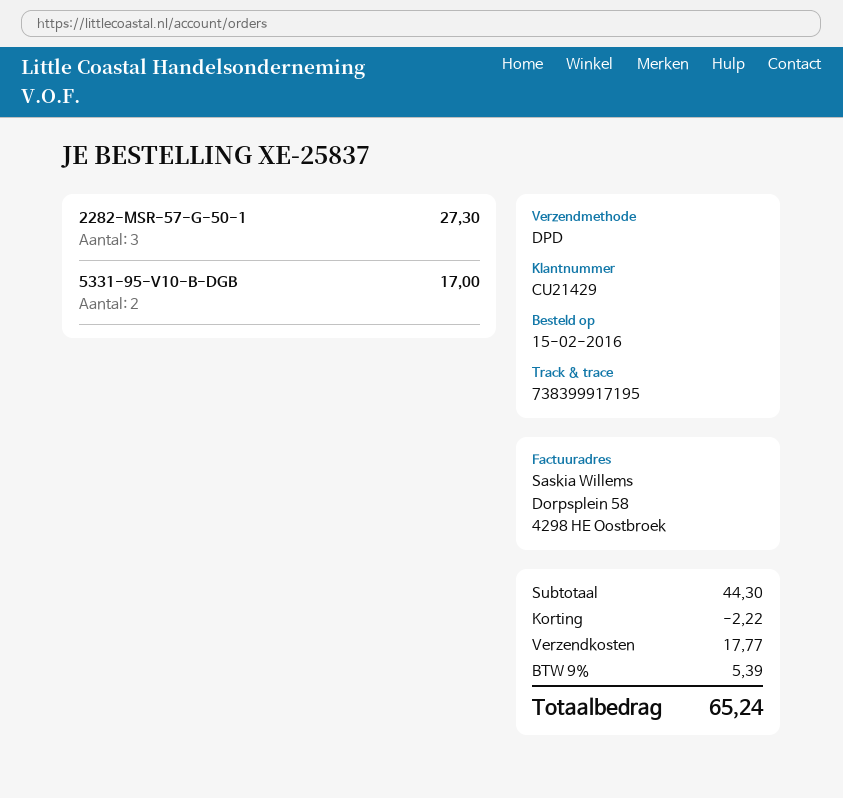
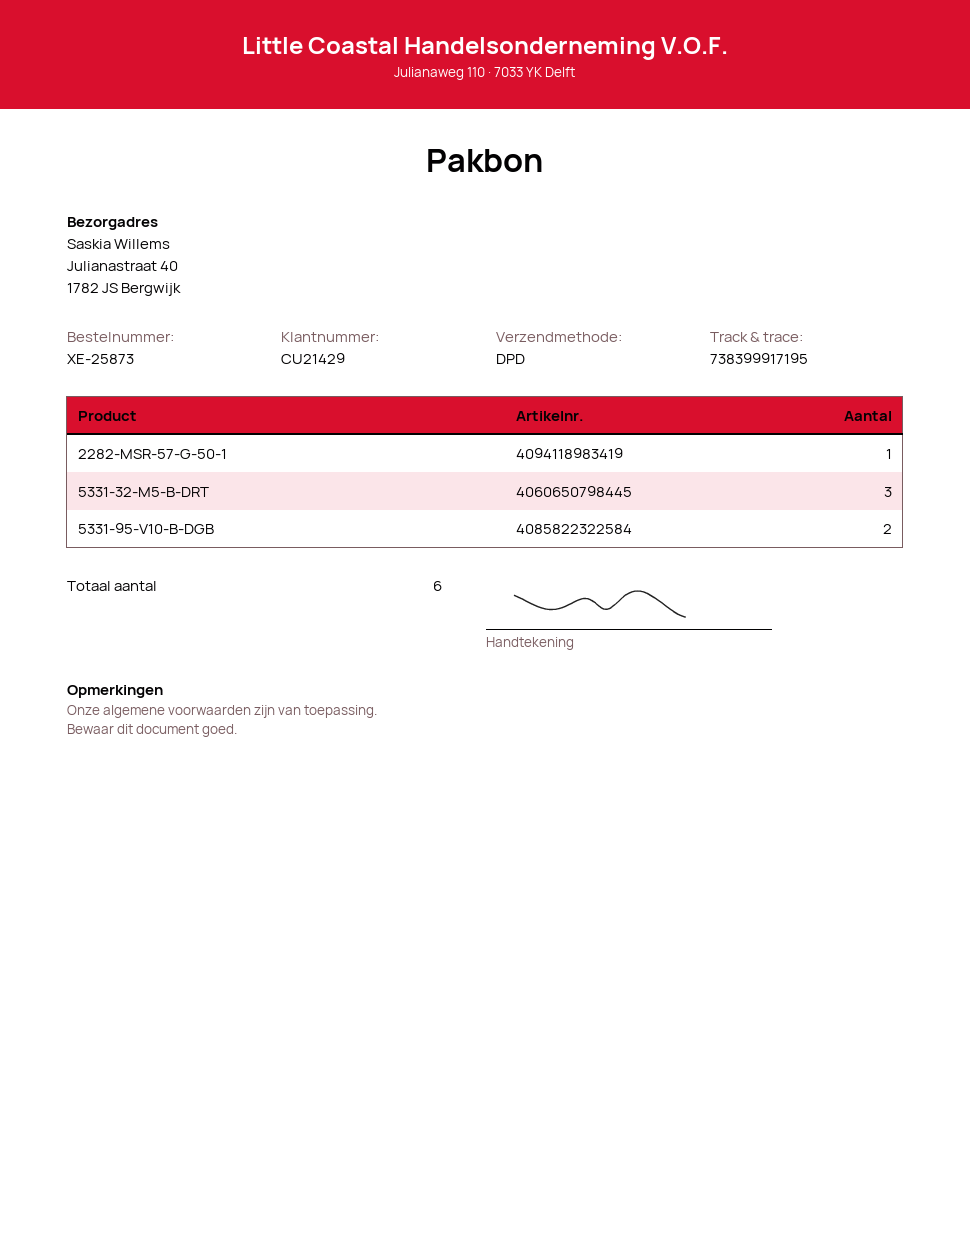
order number: XE-25837 -> XE-25873
2282-MSR-57-G-50-1: 3 -> 1
5331-32-M5-B-DRT: none -> 3

